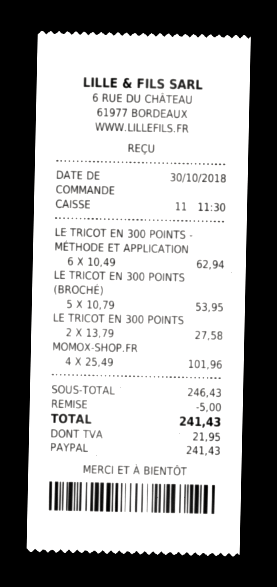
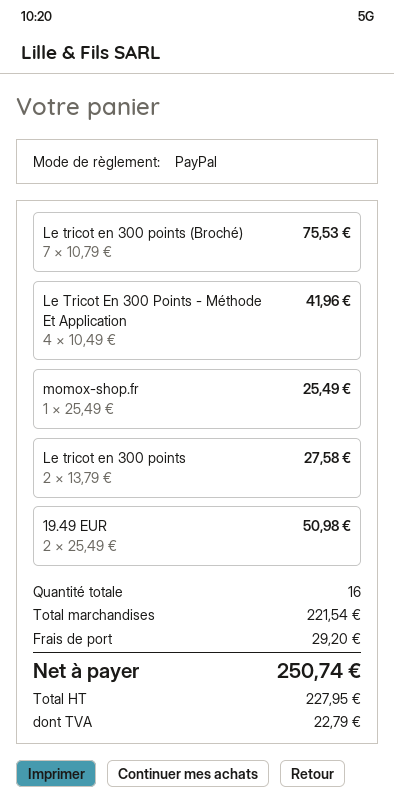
LE TRICOT EN 300 POINTS - MÉTHODE ET APPLICATION: 6 x 10.49 = 62.94 -> 4 x 10.49 = 41.96
LE TRICOT EN 300 POINTS (BROCHÉ): 5 x 10.79 = 53.95 -> 7 x 10.79 = 75.53
MOMOX-SHOP.FR: 4 x 25.49 = 101.96 -> 1 x 25.49 = 25.49
19.49 EUR: none -> 2 x 25.49 = 50.98
subtotal: 246.43 -> 221.54
discount: 5.00 -> none
shipping: none -> 29.20
tax: 21.95 -> 22.79
total: 241.43 -> 250.74

